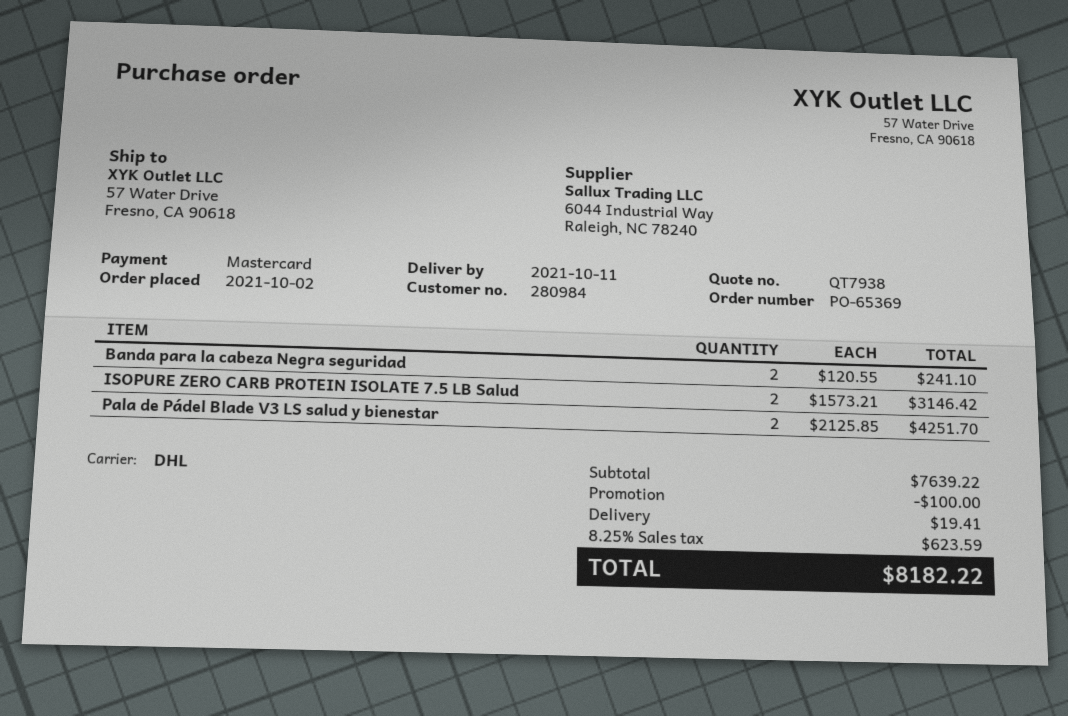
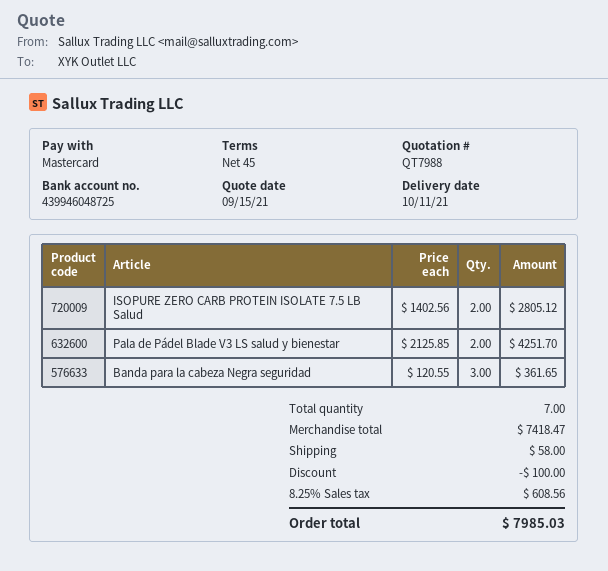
quote number: QT7938 -> QT7988
Banda para la cabeza Negra seguridad: 2 x 120.55 = 241.10 -> 3 x 120.55 = 361.65
ISOPURE ZERO CARB PROTEIN ISOLATE 7.5 LB Salud: 2 x 1573.21 = 3146.42 -> 2 x 1402.56 = 2805.12
subtotal: 7639.22 -> 7418.47
shipping: 19.41 -> 58.00
tax: 8.25% = 623.59 -> 8.25% = 608.56
total: 8182.22 -> 7985.03

